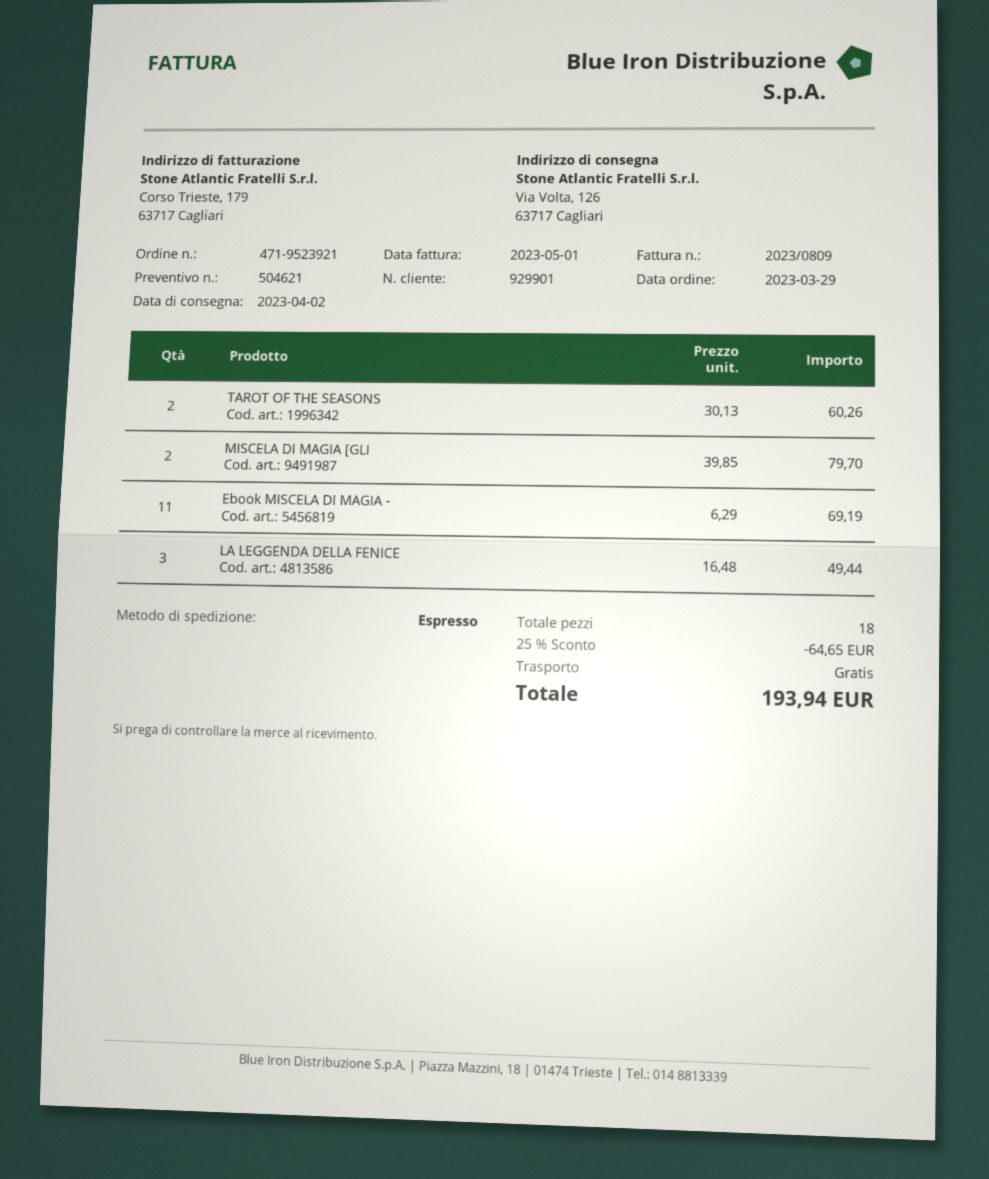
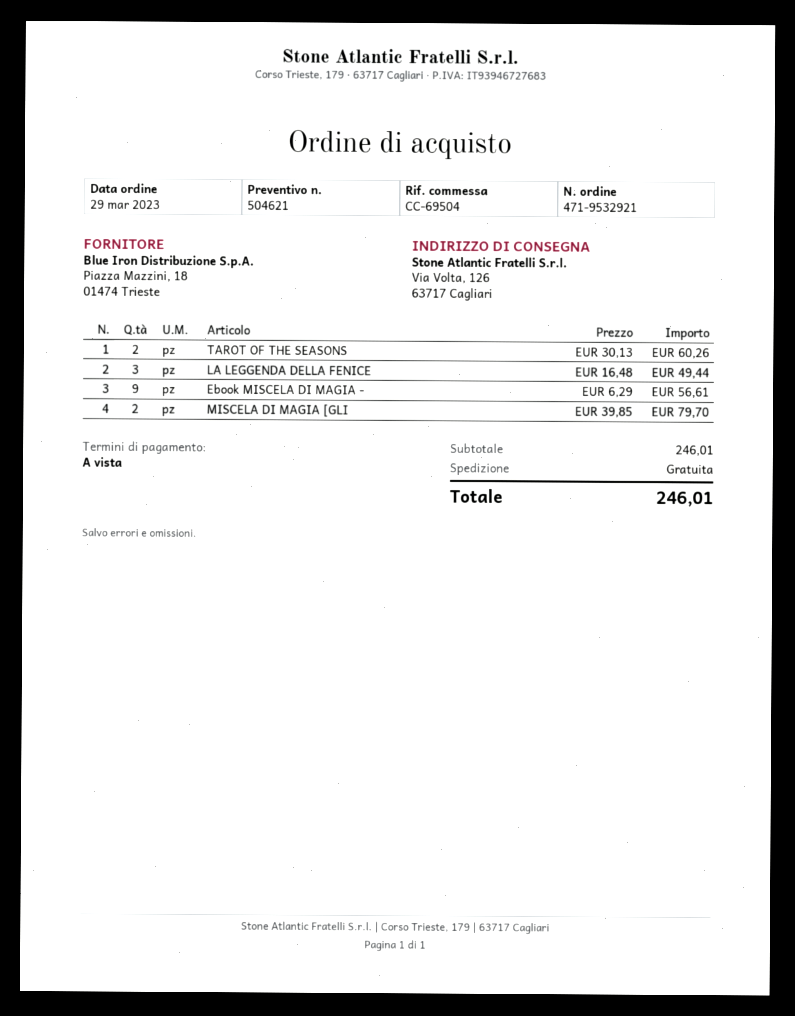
order number: 471-9523921 -> 471-9532921
Ebook MISCELA DI MAGIA -: 11 x 6.29 = 69.19 -> 9 x 6.29 = 56.61
discount: 25% = 64.65 -> none
total: 193.94 -> 246.01

